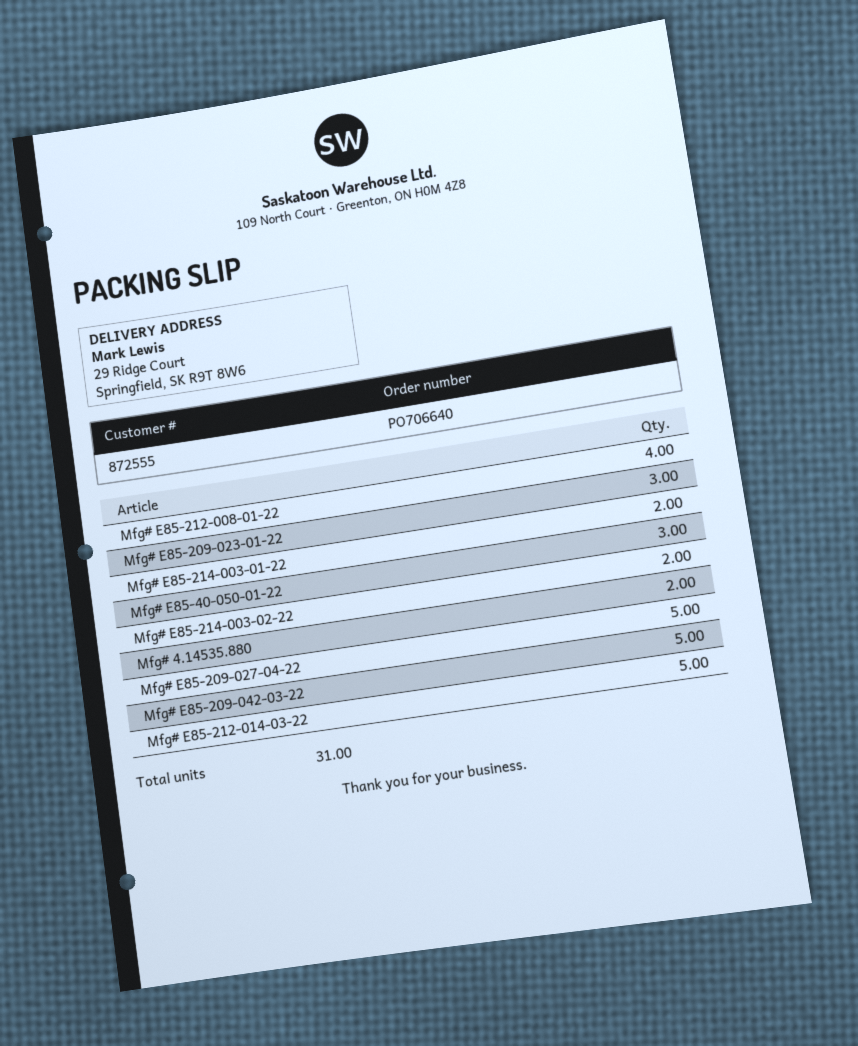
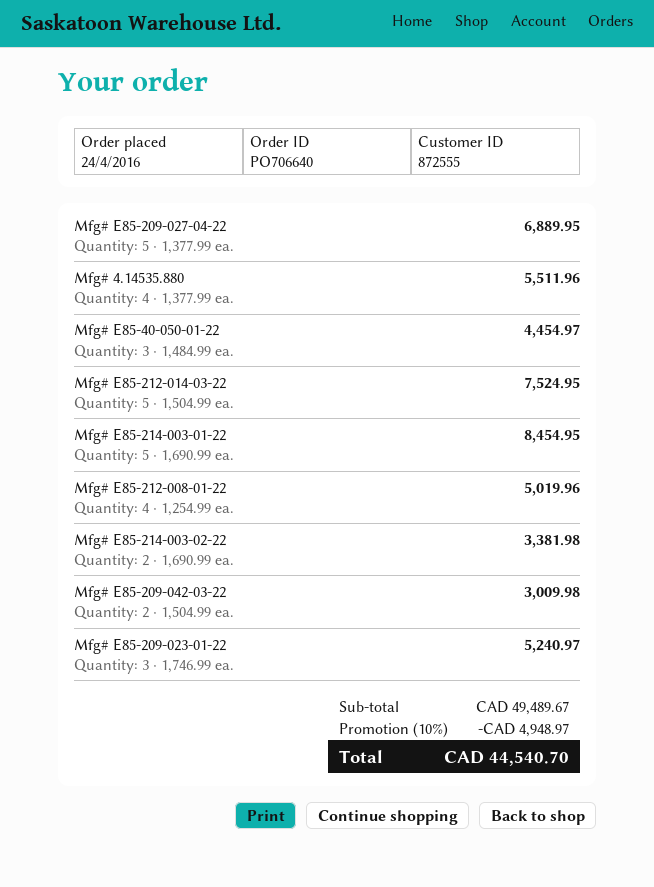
Mfg# E85-214-003-01-22: 2 -> 5
Mfg# 4.14535.880: 2 -> 4
Mfg# E85-209-042-03-22: 5 -> 2

